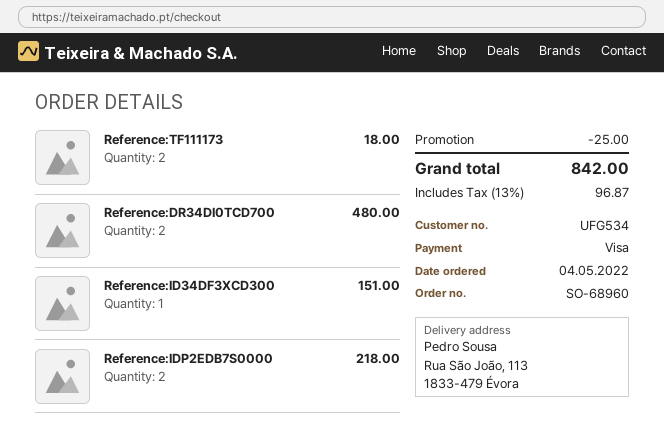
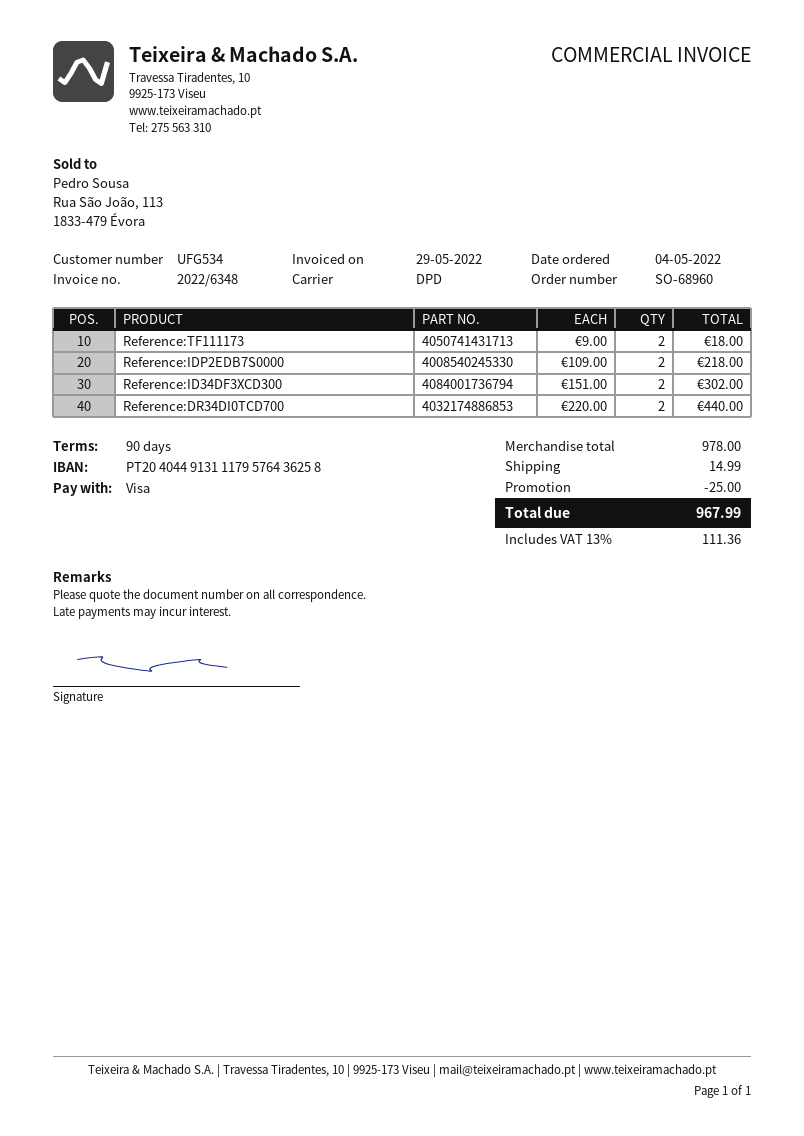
Reference:DR34DI0TCD700: 2 for 480.00 -> 2 for 440.00
Reference:ID34DF3XCD300: 1 for 151.00 -> 2 for 302.00
shipping: none -> 14.99
tax: 13% = 96.87 -> 13% = 111.36
total: 842.00 -> 967.99

